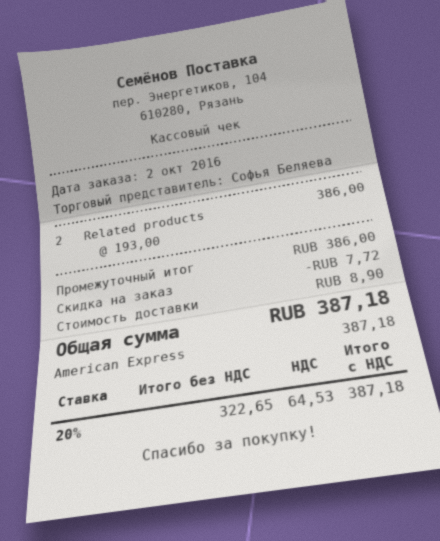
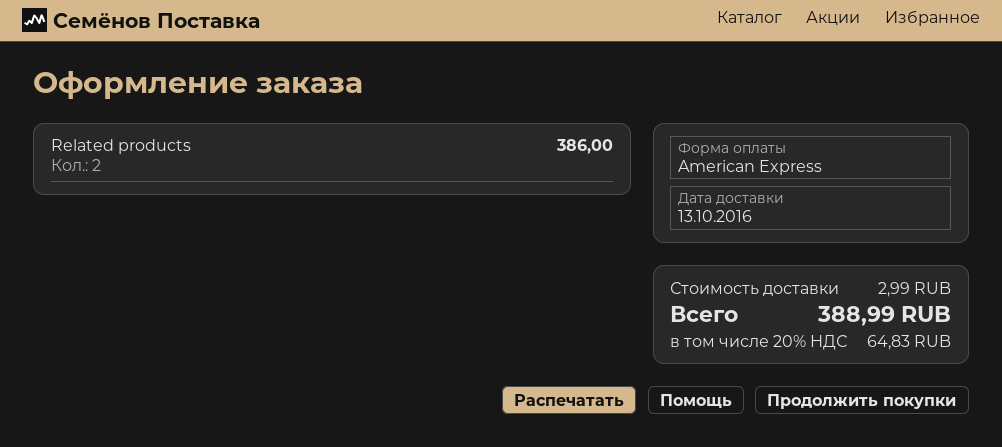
discount: 7.72 -> none
shipping: 8.90 -> 2.99
tax: 20% = 64.53 -> 20% = 64.83
total: 387.18 -> 388.99

